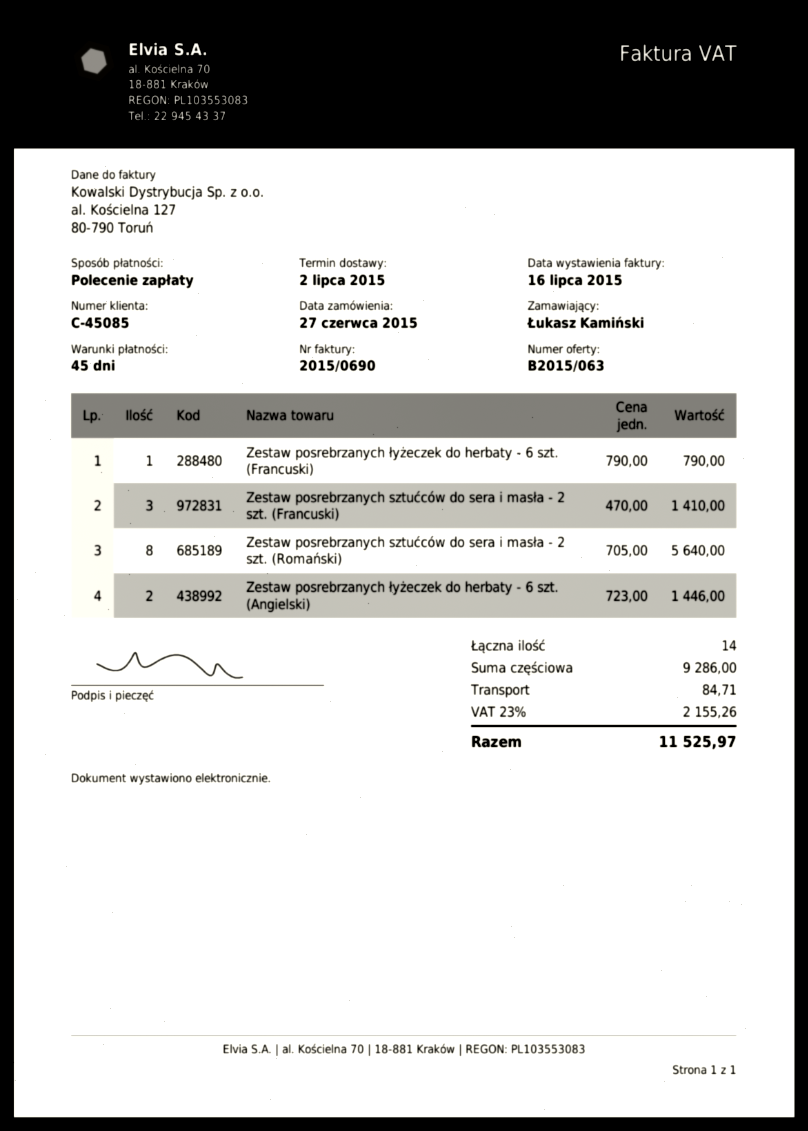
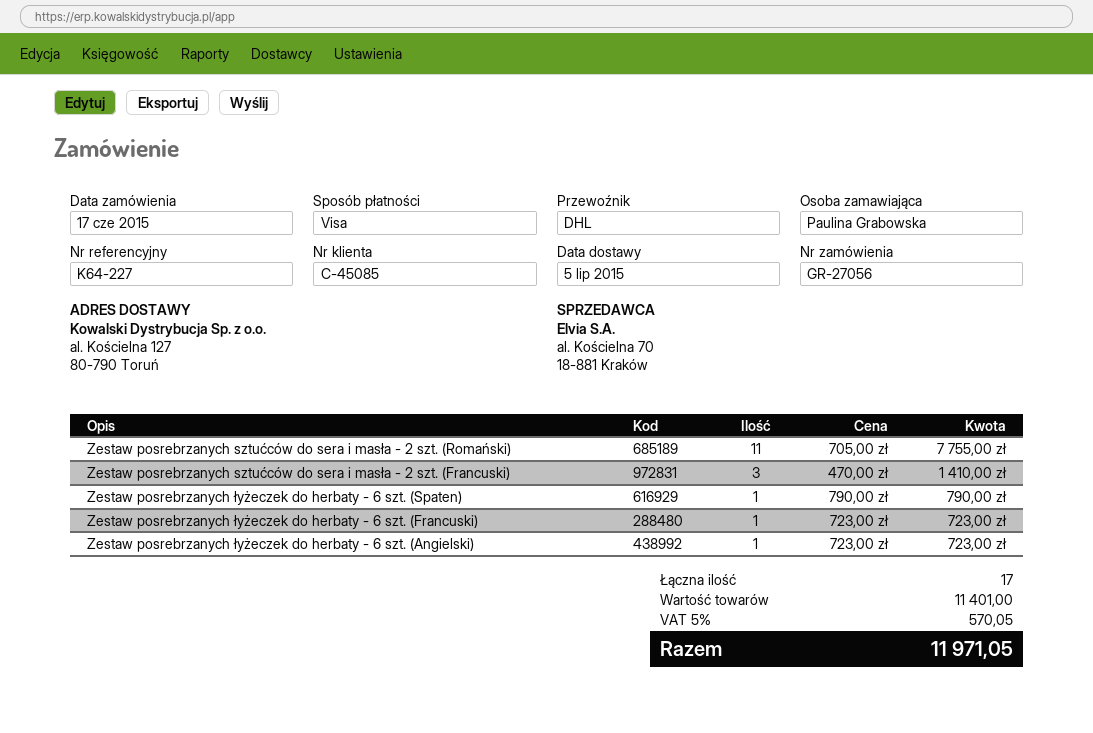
order date: 2015-06-27 -> 2015-06-17
delivery date: 2015-07-02 -> 2015-07-05
ordered by: Łukasz Kamiński -> Paulina Grabowska
payment method: direct debit -> Visa
Zestaw posrebrzanych łyżeczek do herbaty - 6 szt. (Francuski): 1 x 790.00 = 790.00 -> 1 x 723.00 = 723.00
Zestaw posrebrzanych sztućców do sera i masła - 2 szt. (Romański): 8 x 705.00 = 5640.00 -> 11 x 705.00 = 7755.00
Zestaw posrebrzanych łyżeczek do herbaty - 6 szt. (Angielski): 2 x 723.00 = 1446.00 -> 1 x 723.00 = 723.00
Zestaw posrebrzanych łyżeczek do herbaty - 6 szt. (Spaten): none -> 1 x 790.00 = 790.00
total quantity: 14 -> 17
subtotal: 9286.00 -> 11401.00
shipping: 84.71 -> none
tax: 23% = 2155.26 -> 5% = 570.05
total: 11525.97 -> 11971.05

